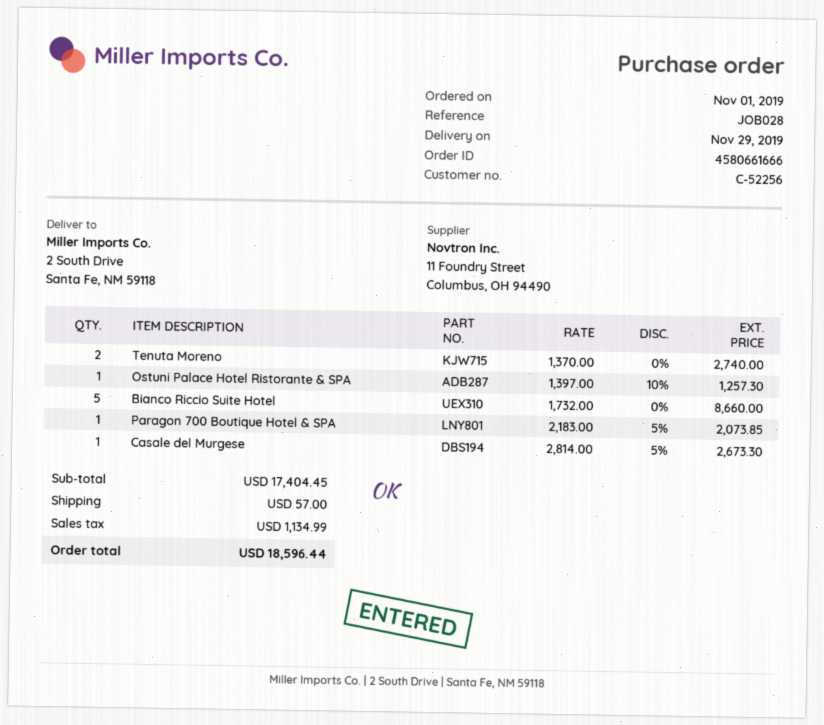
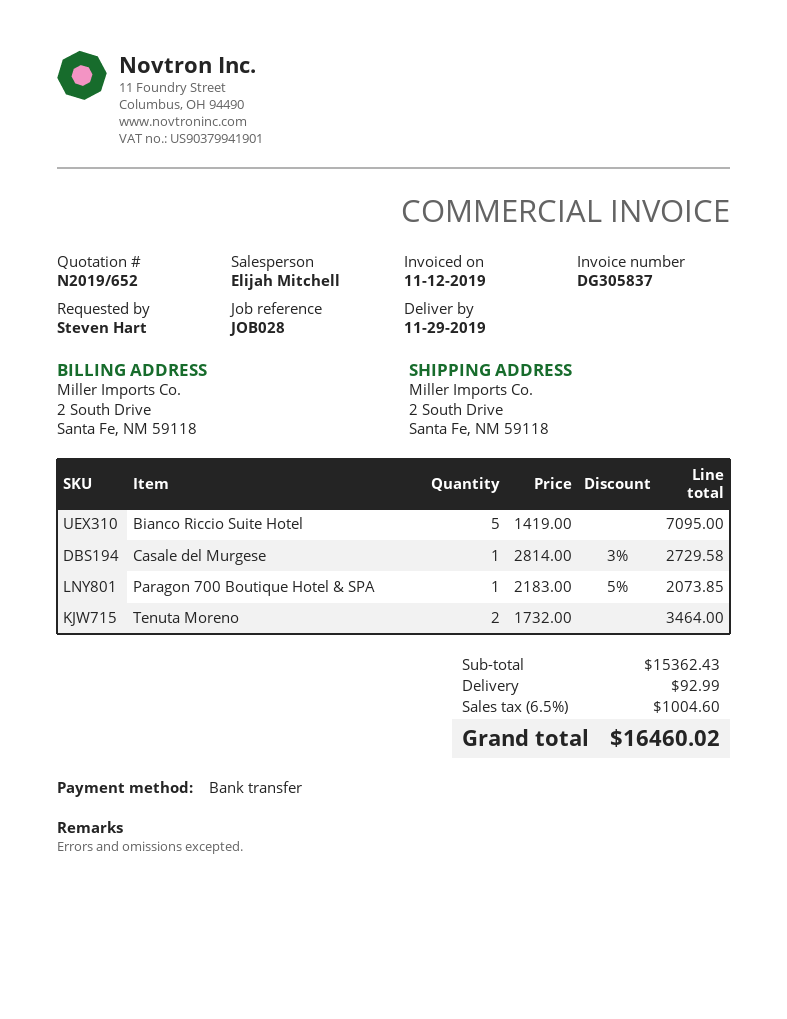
Tenuta Moreno: 2 x 1370.00 = 2740.00 -> 2 x 1732.00 = 3464.00
Ostuni Palace Hotel Ristorante & SPA: 1 x 1397.00 - 10% = 1257.30 -> none
Bianco Riccio Suite Hotel: 5 x 1732.00 = 8660.00 -> 5 x 1419.00 = 7095.00
Casale del Murgese: 1 x 2814.00 - 5% = 2673.30 -> 1 x 2814.00 - 3% = 2729.58
subtotal: 17404.45 -> 15362.43
shipping: 57.00 -> 92.99
tax: 1134.99 -> 1004.60
total: 18596.44 -> 16460.02

